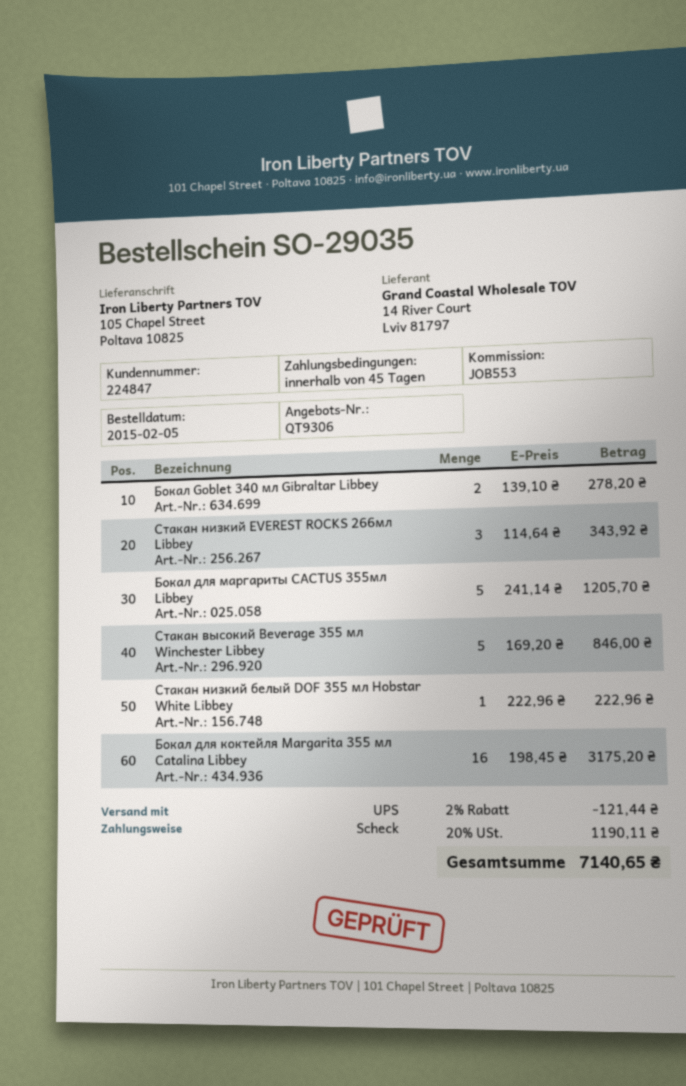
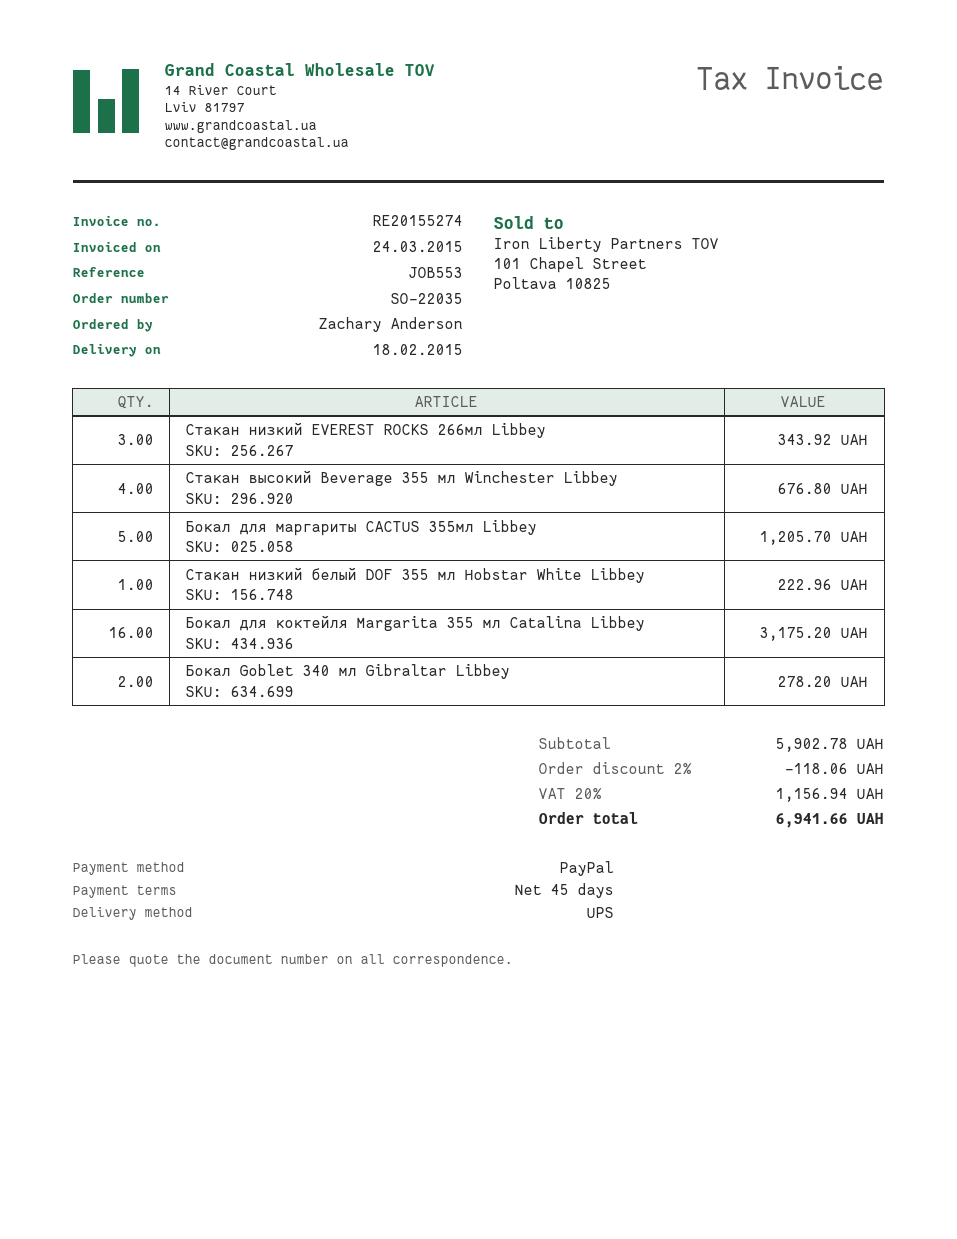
order number: SO-29035 -> SO-22035
payment method: cheque -> PayPal
Стакан высокий Beverage 355 мл Winchester Libbey: 5 for 846.00 -> 4 for 676.80
discount: 2% = 121.44 -> 2% = 118.06
tax: 20% = 1190.11 -> 20% = 1156.94
total: 7140.65 -> 6941.66

